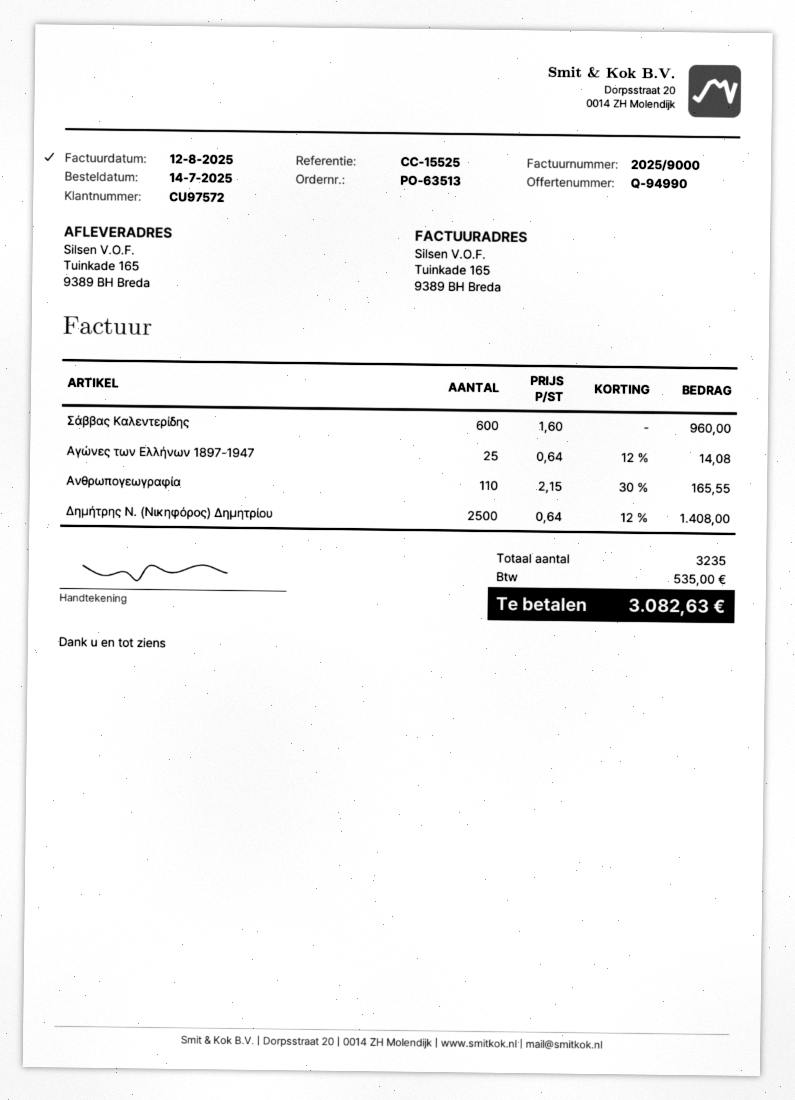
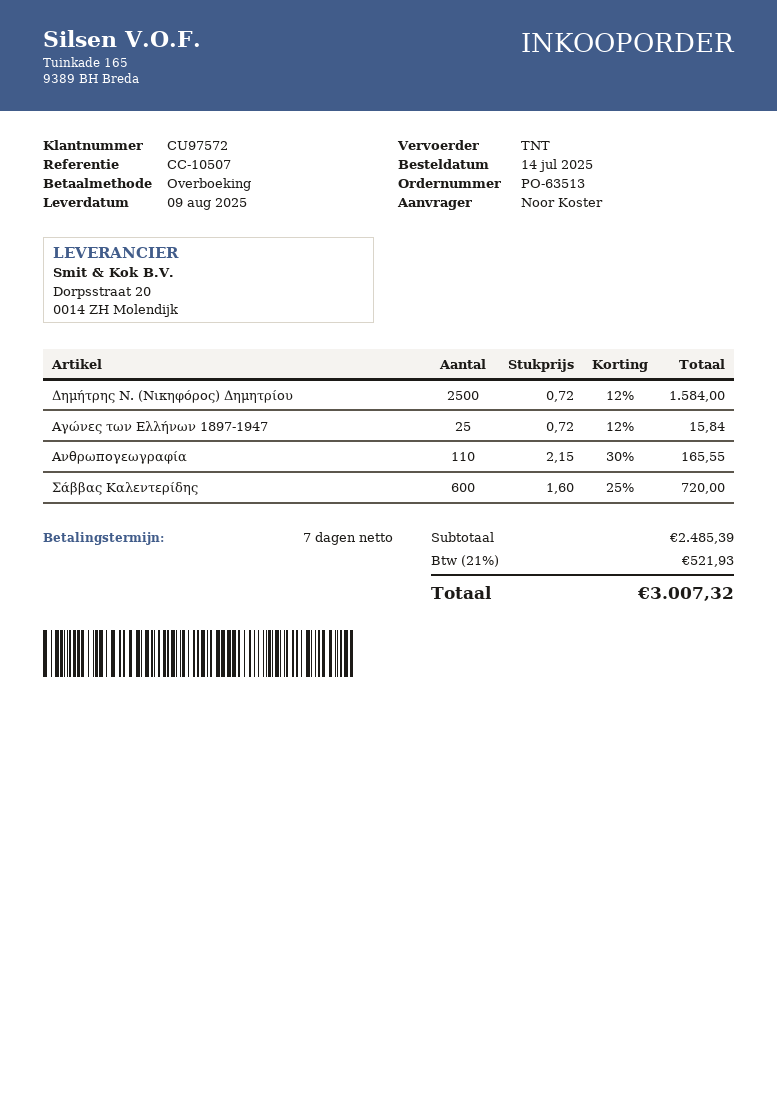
reference: CC-15525 -> CC-10507
Σάββας Καλεντερίδης: 600 x 1.60 = 960.00 -> 600 x 1.60 - 25% = 720.00
Αγώνες των Ελλήνων 1897-1947: 25 x 0.64 - 12% = 14.08 -> 25 x 0.72 - 12% = 15.84
Δημήτρης Ν. (Νικηφόρος) Δημητρίου: 2500 x 0.64 - 12% = 1408.00 -> 2500 x 0.72 - 12% = 1584.00
tax: 535.00 -> 521.93
total: 3082.63 -> 3007.32

